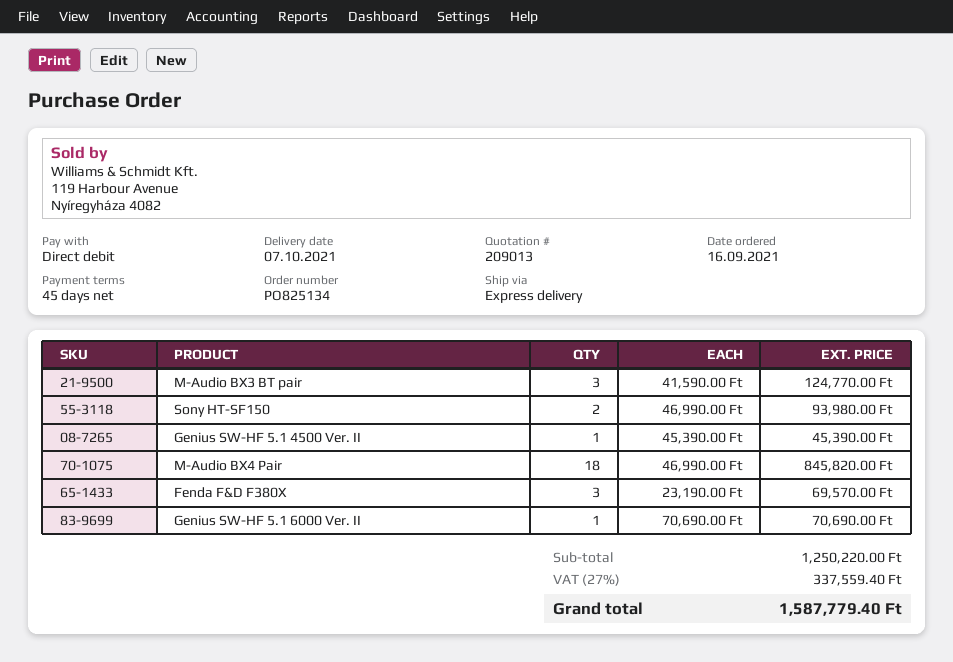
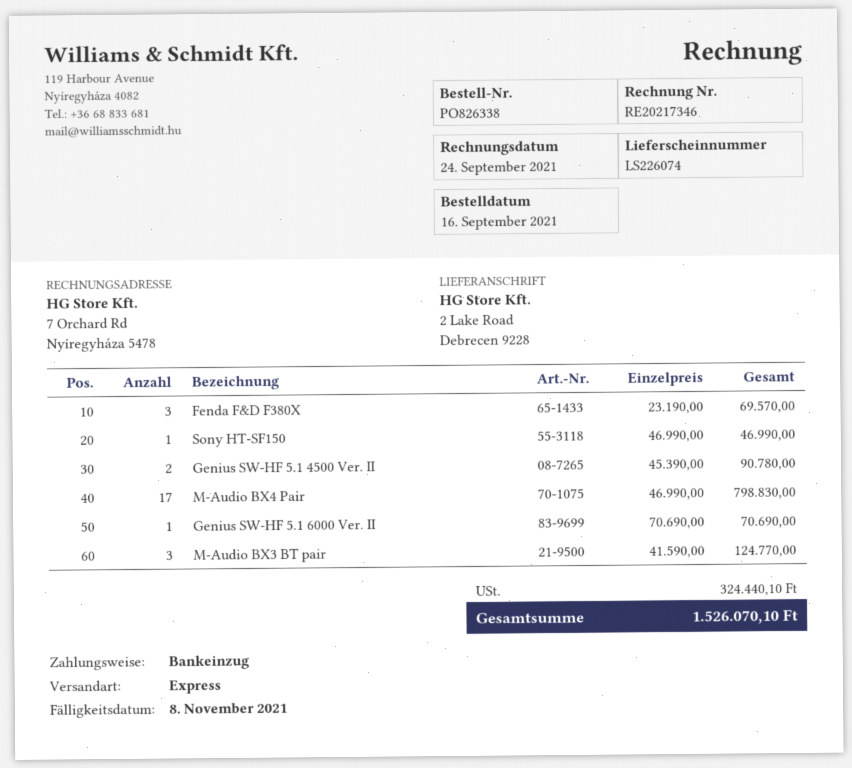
order number: PO825134 -> PO826338
Sony HT-SF150: 2 x 46990.00 = 93980.00 -> 1 x 46990.00 = 46990.00
Genius SW-HF 5.1 4500 Ver. II: 1 x 45390.00 = 45390.00 -> 2 x 45390.00 = 90780.00
M-Audio BX4 Pair: 18 x 46990.00 = 845820.00 -> 17 x 46990.00 = 798830.00
tax: 337559.40 -> 324440.10
total: 1587779.40 -> 1526070.10

